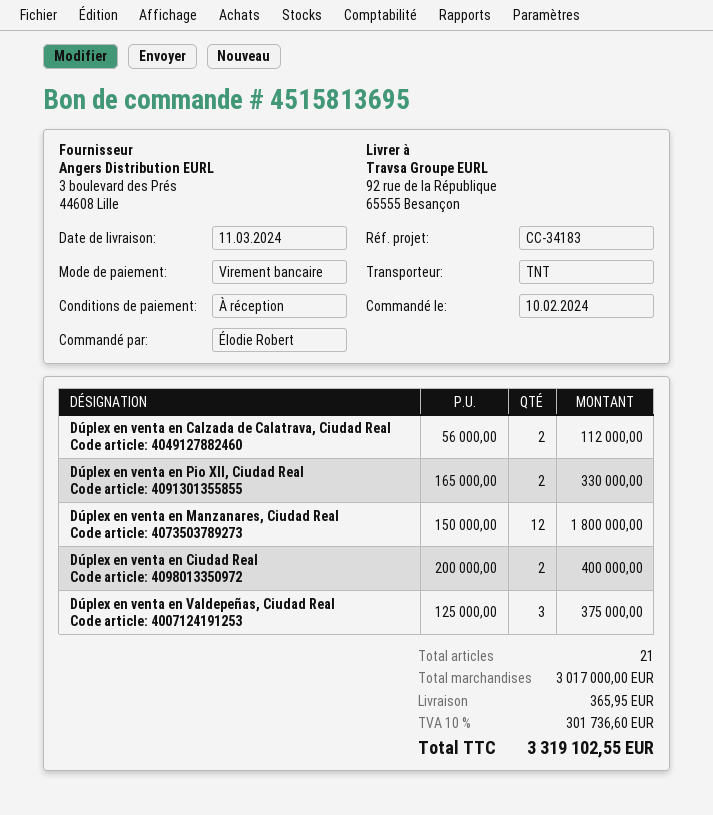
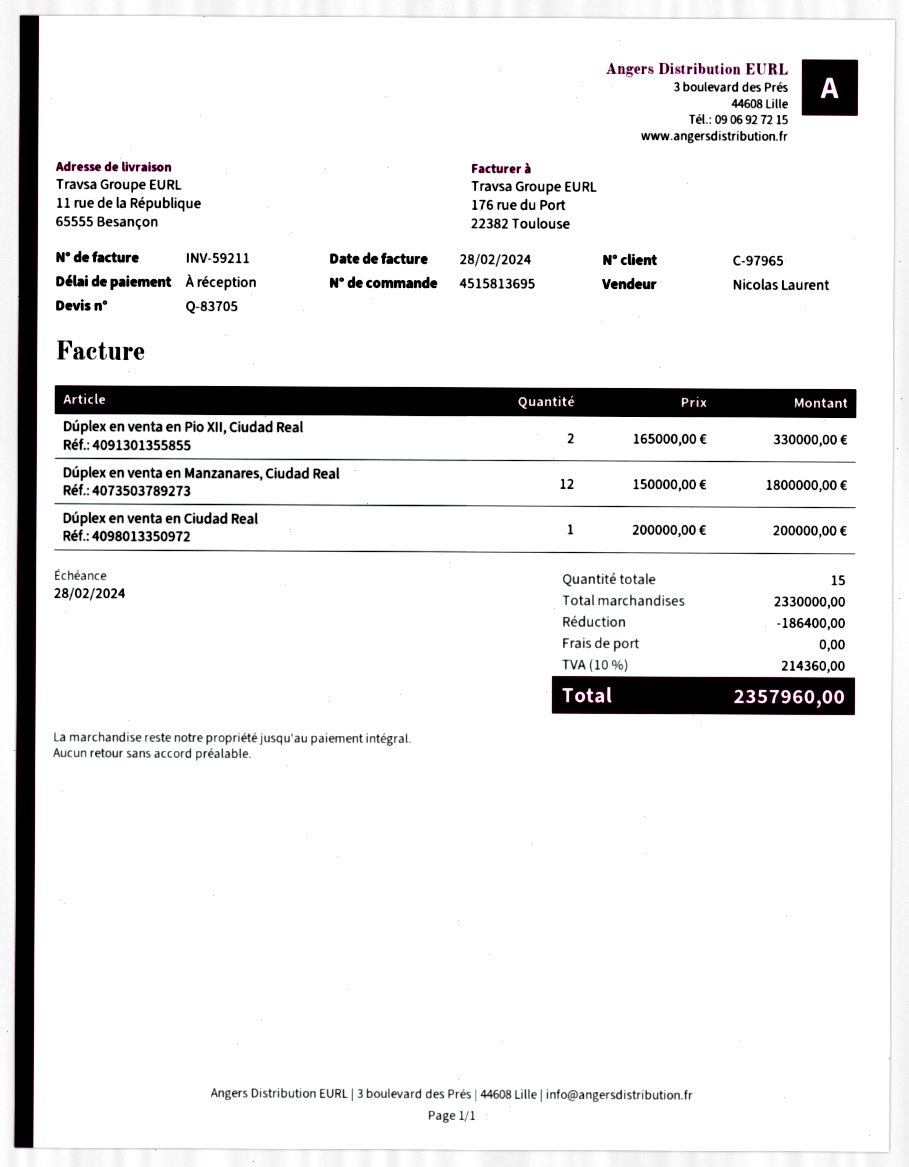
ship to: 92 rue de la République, 65555 Besançon -> 11 rue de la République, 65555 Besançon
Dúplex en venta en Calzada de Calatrava, Ciudad Real: 2 x 56000.00 = 112000.00 -> none
Dúplex en venta en Ciudad Real: 2 x 200000.00 = 400000.00 -> 1 x 200000.00 = 200000.00
Dúplex en venta en Valdepeñas, Ciudad Real: 3 x 125000.00 = 375000.00 -> none
total quantity: 21 -> 15
subtotal: 3017000.00 -> 2330000.00
discount: none -> 186400.00
shipping: 365.95 -> 0.00
tax: 10% = 301736.60 -> 10% = 214360.00
total: 3319102.55 -> 2357960.00

